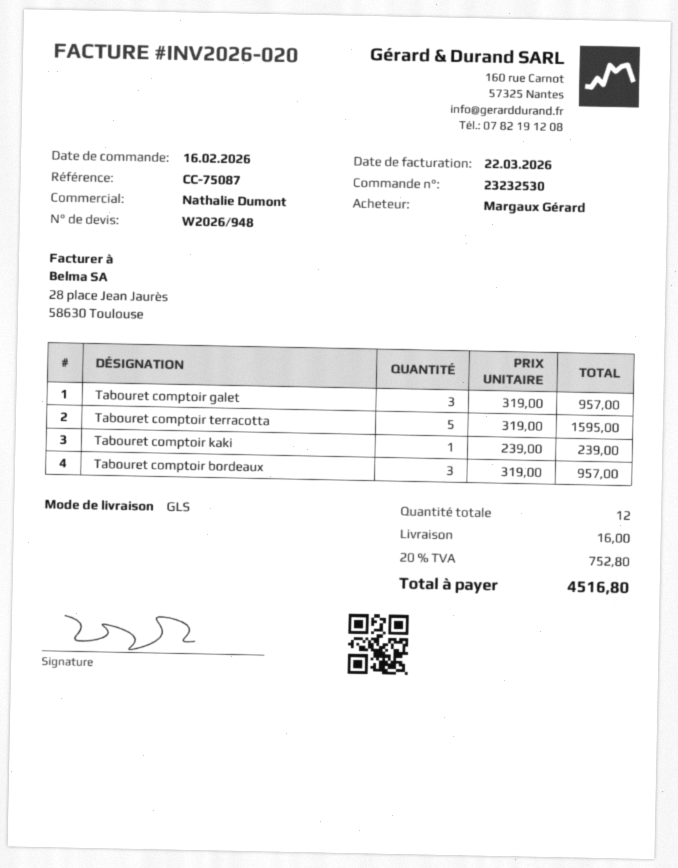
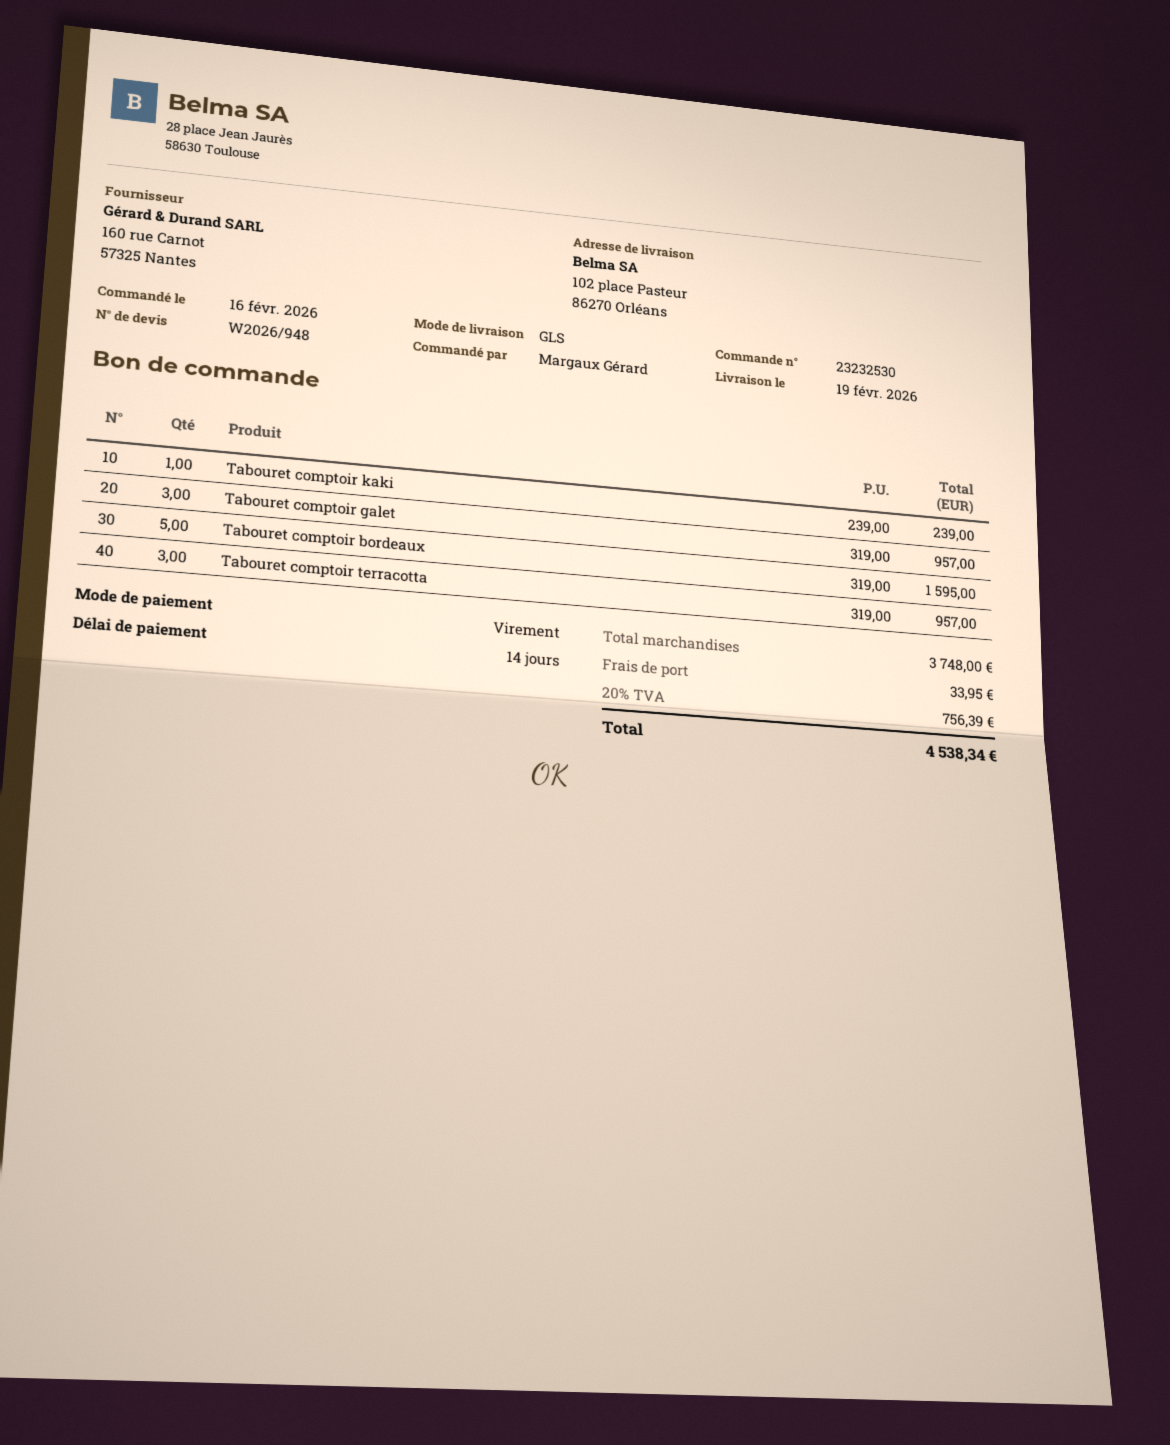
Tabouret comptoir terracotta: 5 x 319.00 = 1595.00 -> 3 x 319.00 = 957.00
Tabouret comptoir bordeaux: 3 x 319.00 = 957.00 -> 5 x 319.00 = 1595.00
shipping: 16.00 -> 33.95
tax: 20% = 752.80 -> 20% = 756.39
total: 4516.80 -> 4538.34

